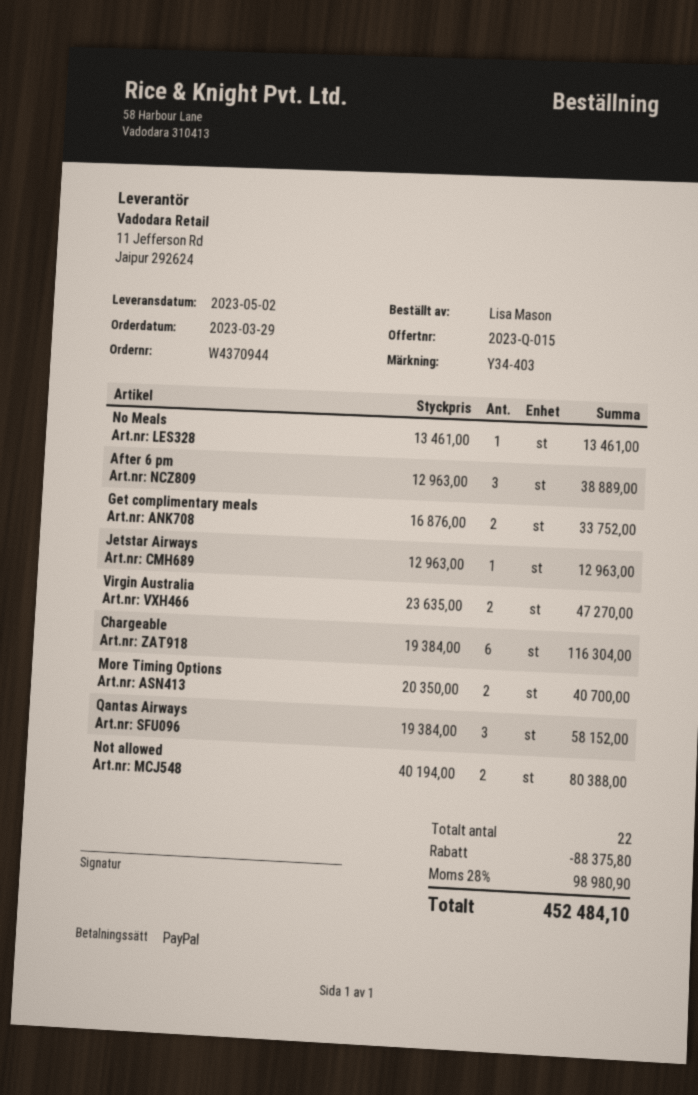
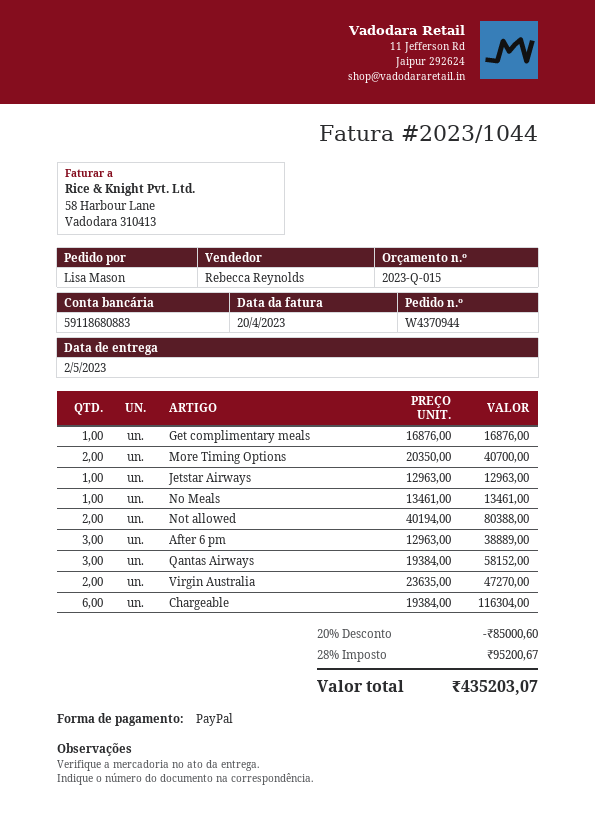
Get complimentary meals: 2 x 16876.00 = 33752.00 -> 1 x 16876.00 = 16876.00
discount: 88375.80 -> 85000.60
tax: 28% = 98980.90 -> 28% = 95200.67
total: 452484.10 -> 435203.07

